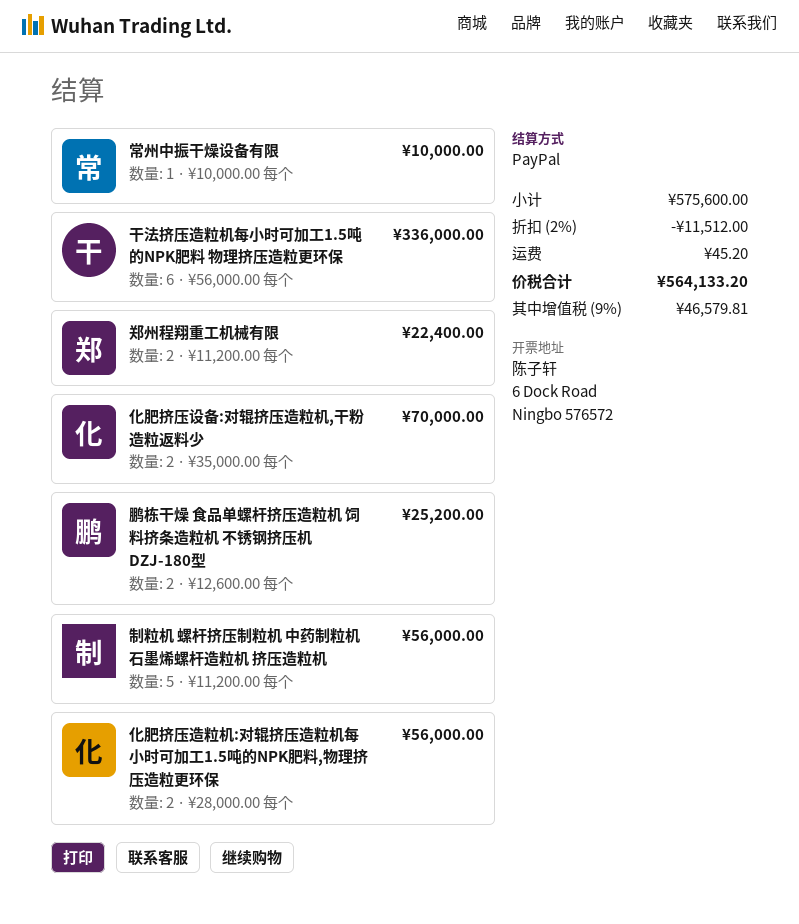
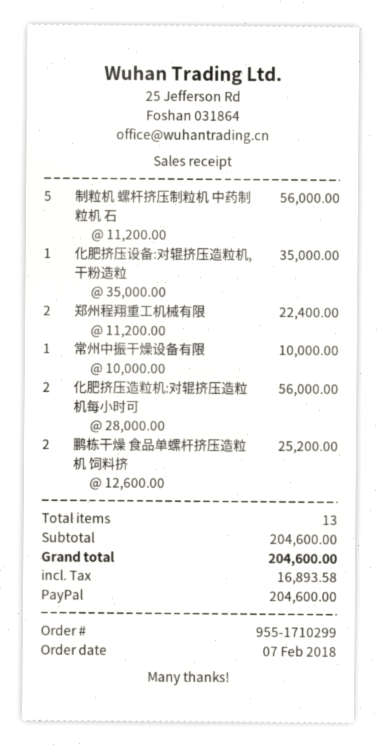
干法挤压造粒机每小时可加工1.5吨的NPK肥料 物理挤压造粒更环保: 6 x 56000.00 = 336000.00 -> none
化肥挤压设备:对辊挤压造粒机,干粉造粒返料少: 2 x 35000.00 = 70000.00 -> 1 x 35000.00 = 35000.00
subtotal: 575600.00 -> 204600.00
discount: 2% = 11512.00 -> none
shipping: 45.20 -> none
tax: 46579.81 -> 16893.58
total: 564133.20 -> 204600.00

